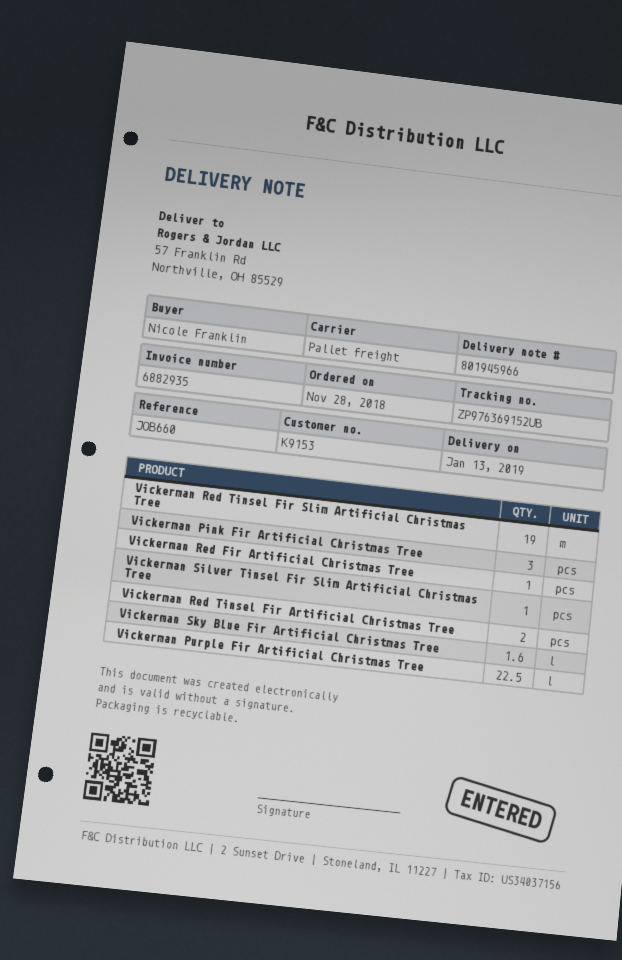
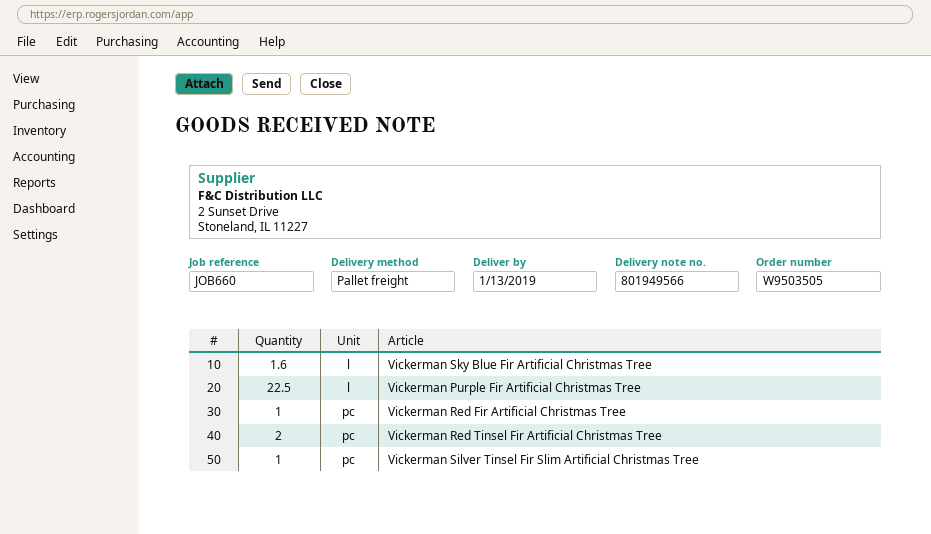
delivery note number: 801945966 -> 801949566
Vickerman Red Tinsel Fir Slim Artificial Christmas Tree: 19 -> none
Vickerman Pink Fir Artificial Christmas Tree: 3 -> none

